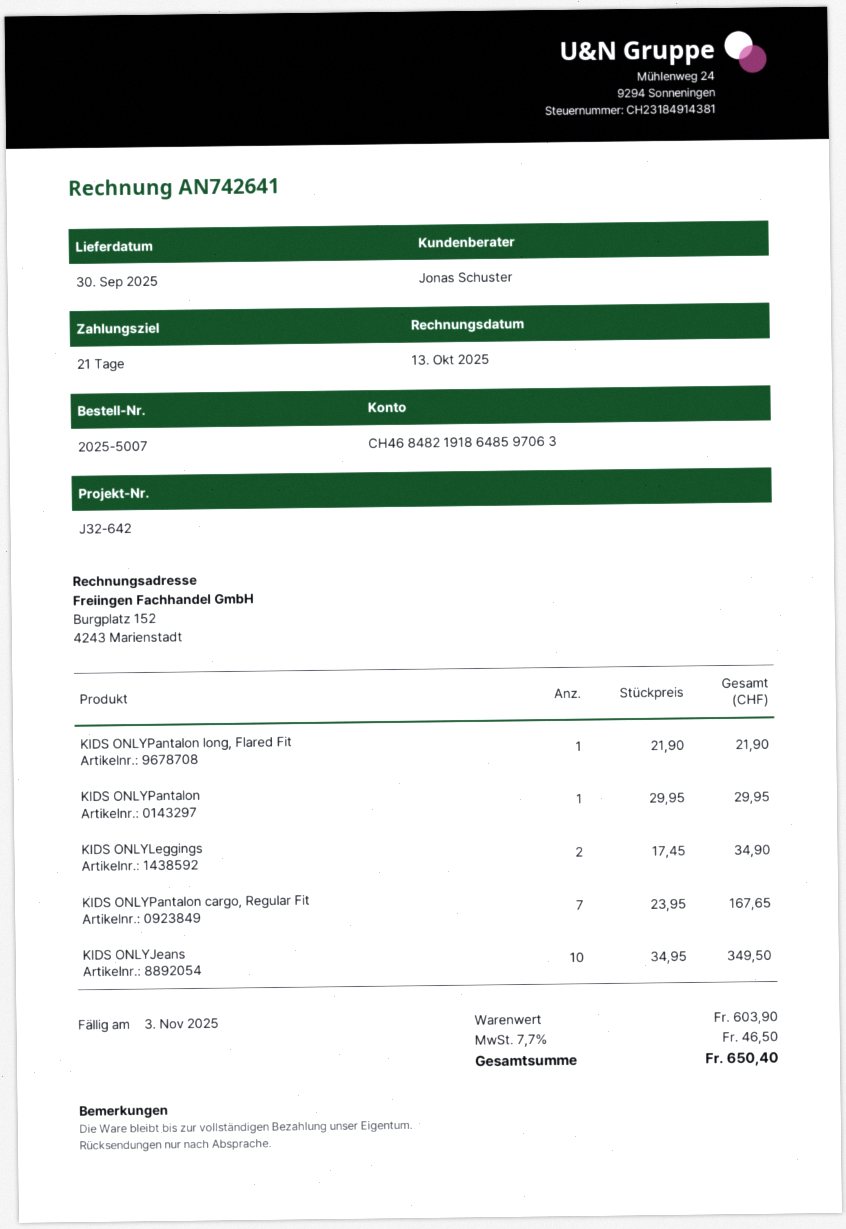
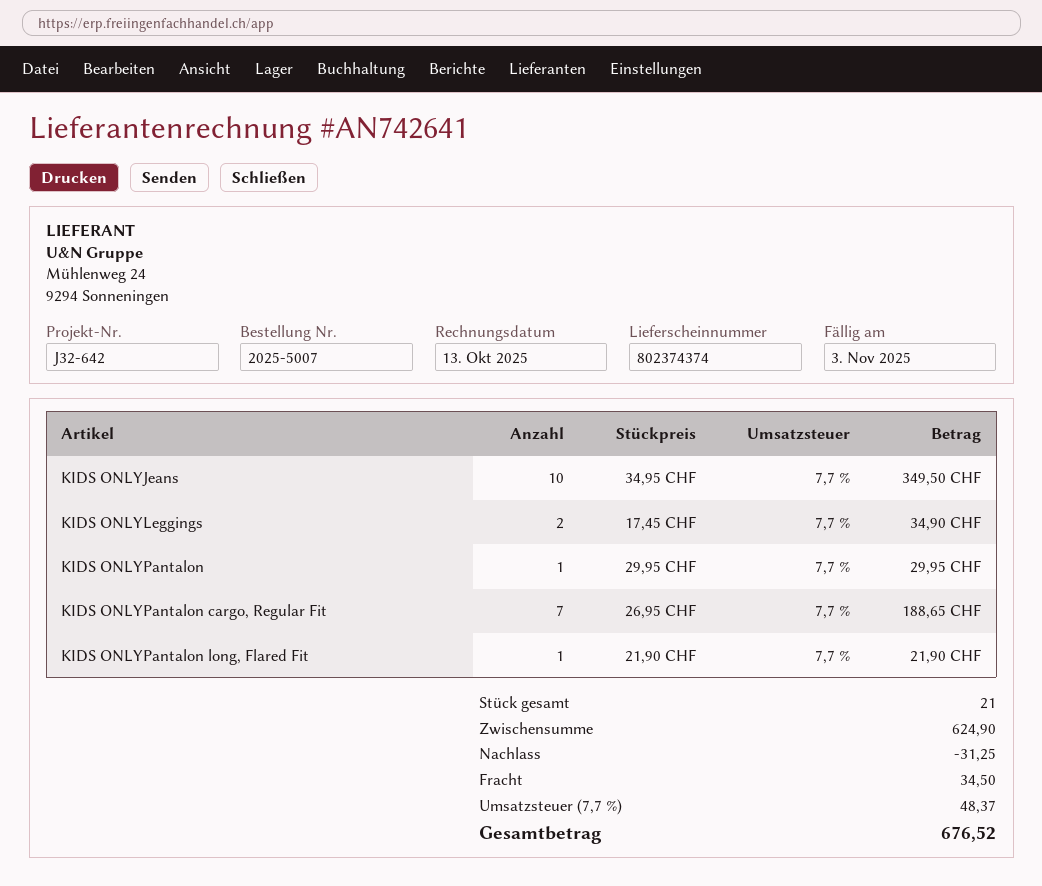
KIDS ONLYPantalon cargo, Regular Fit: 7 x 23.95 = 167.65 -> 7 x 26.95 = 188.65
subtotal: 603.90 -> 624.90
discount: none -> 31.25
shipping: none -> 34.50
tax: 7.7% = 46.50 -> 7.7% = 48.37
total: 650.40 -> 676.52

